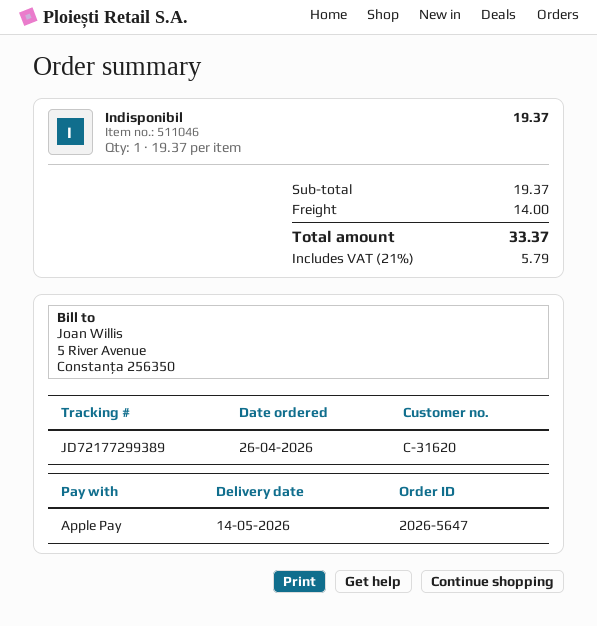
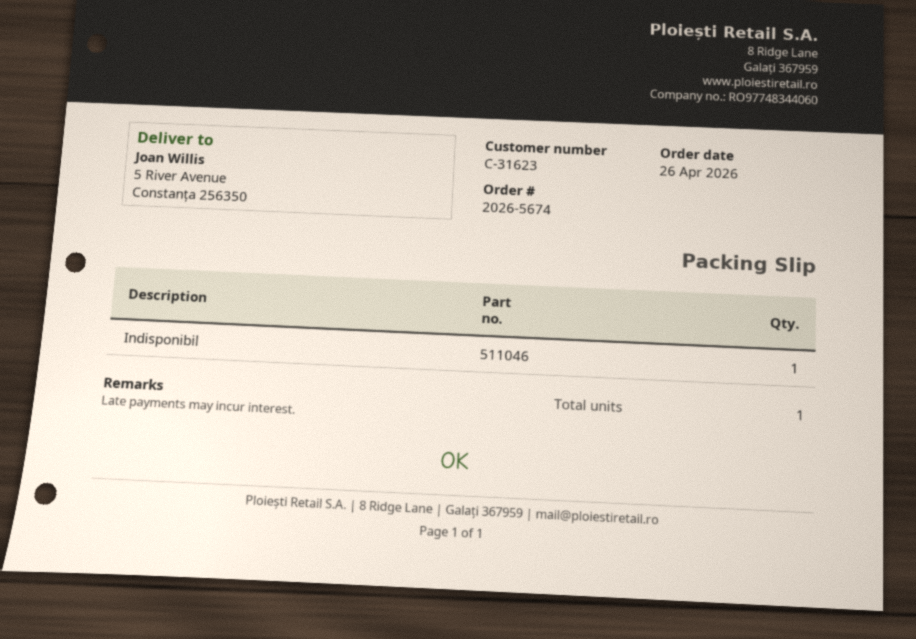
order number: 2026-5647 -> 2026-5674
customer number: C-31620 -> C-31623

